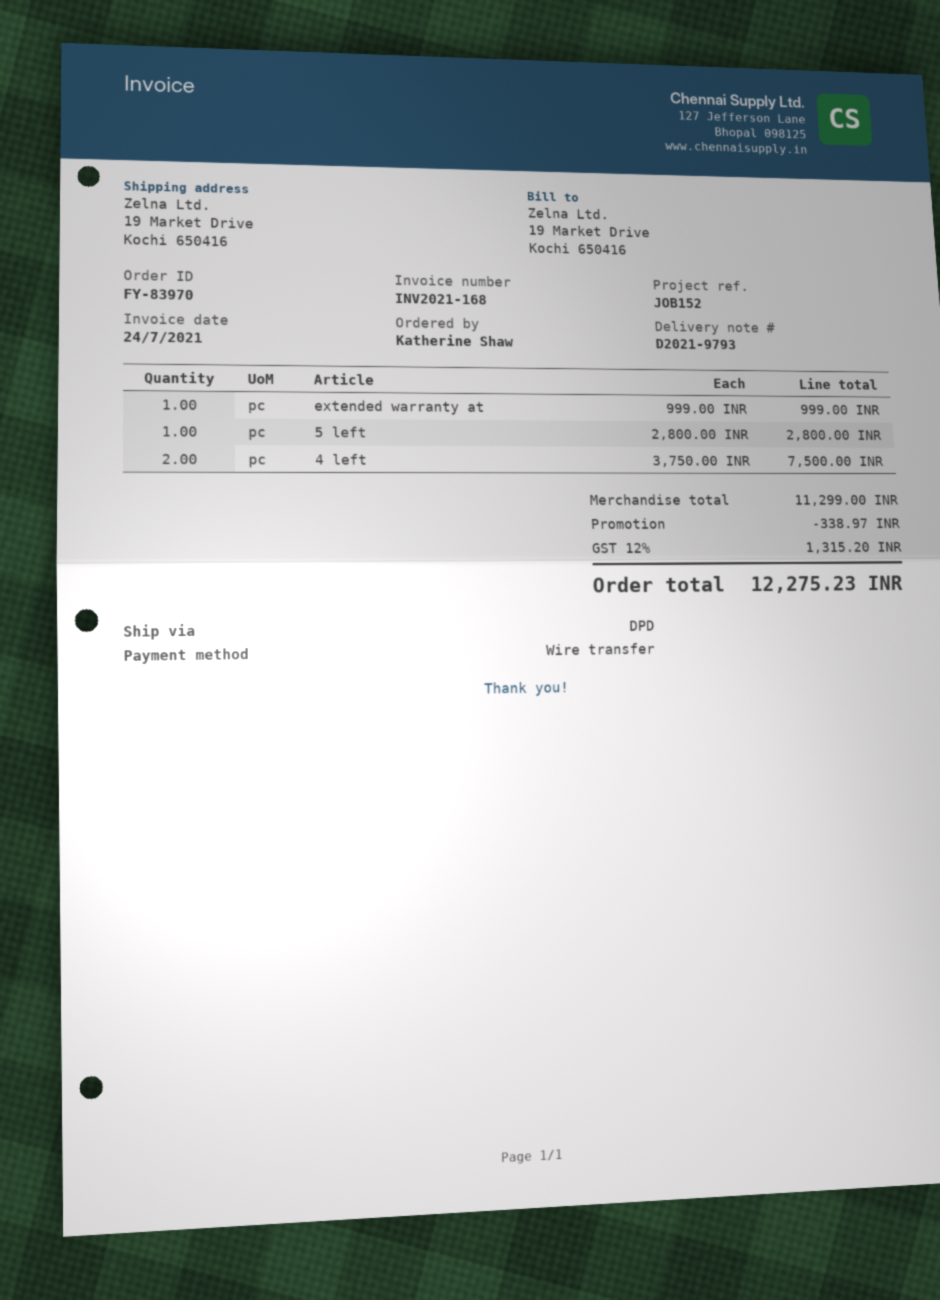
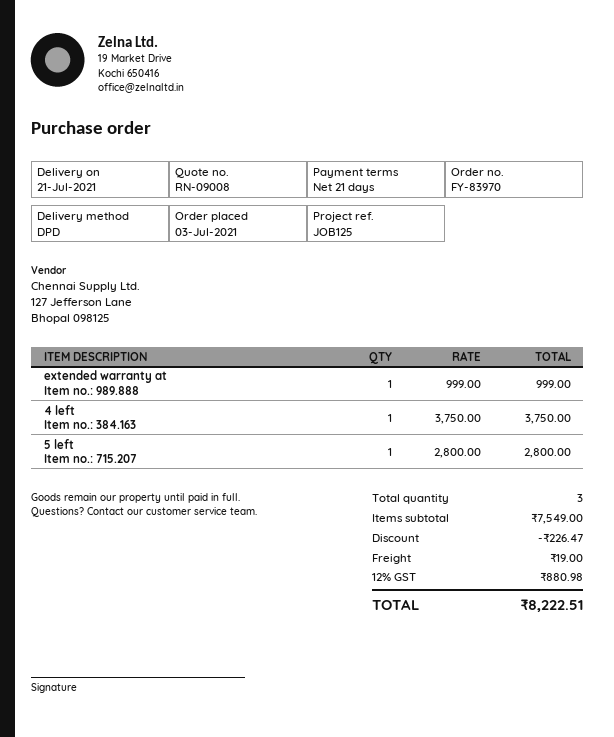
reference: JOB152 -> JOB125
4 left: 2 x 3750.00 = 7500.00 -> 1 x 3750.00 = 3750.00
subtotal: 11299.00 -> 7549.00
discount: 338.97 -> 226.47
shipping: none -> 19.00
tax: 12% = 1315.20 -> 12% = 880.98
total: 12275.23 -> 8222.51

